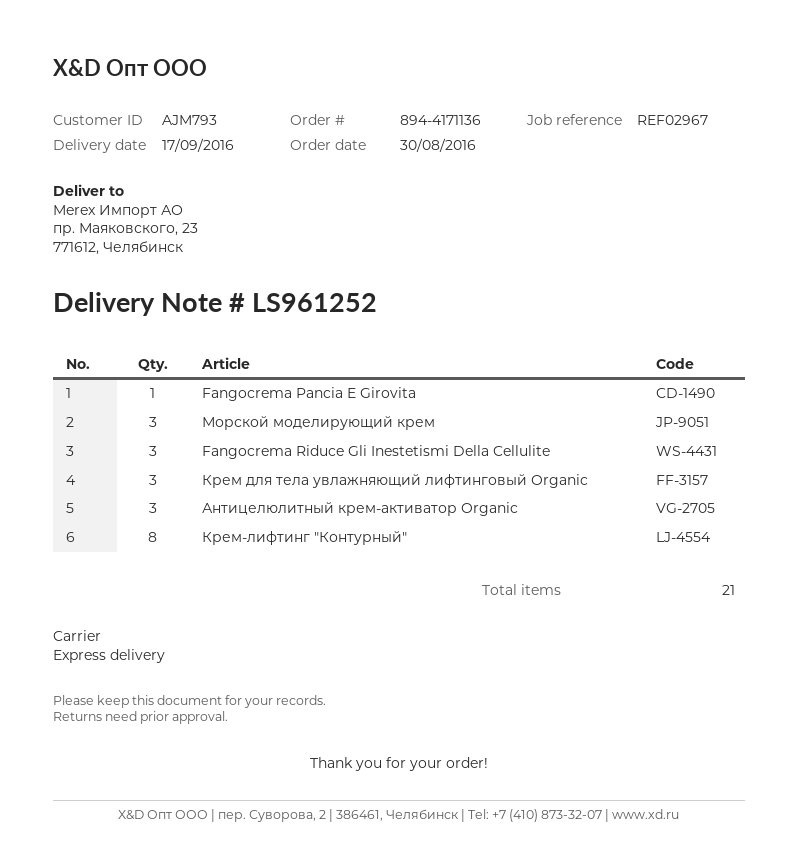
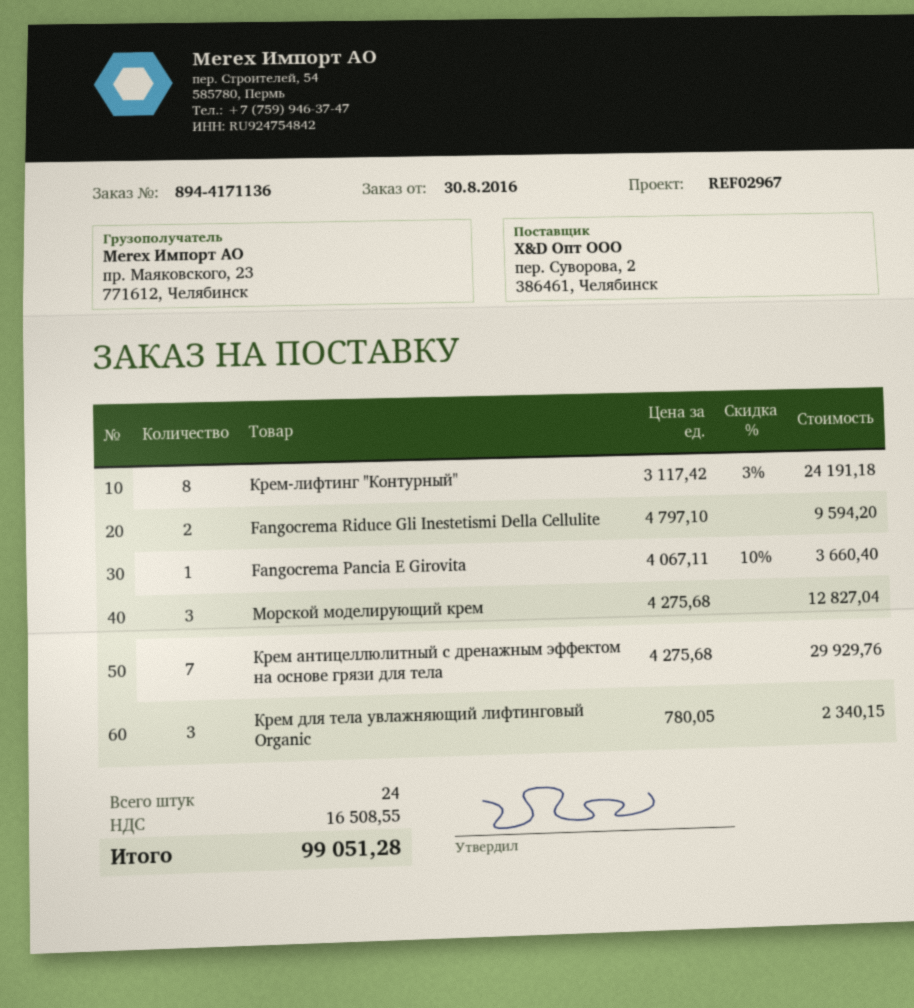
Fangocrema Riduce Gli Inestetismi Della Cellulite: 3 -> 2
Антицелюлитный крем-активатор Organic: 3 -> none
Крем антицеллюлитный с дренажным эффектом на основе грязи для тела: none -> 7
total quantity: 21 -> 24

